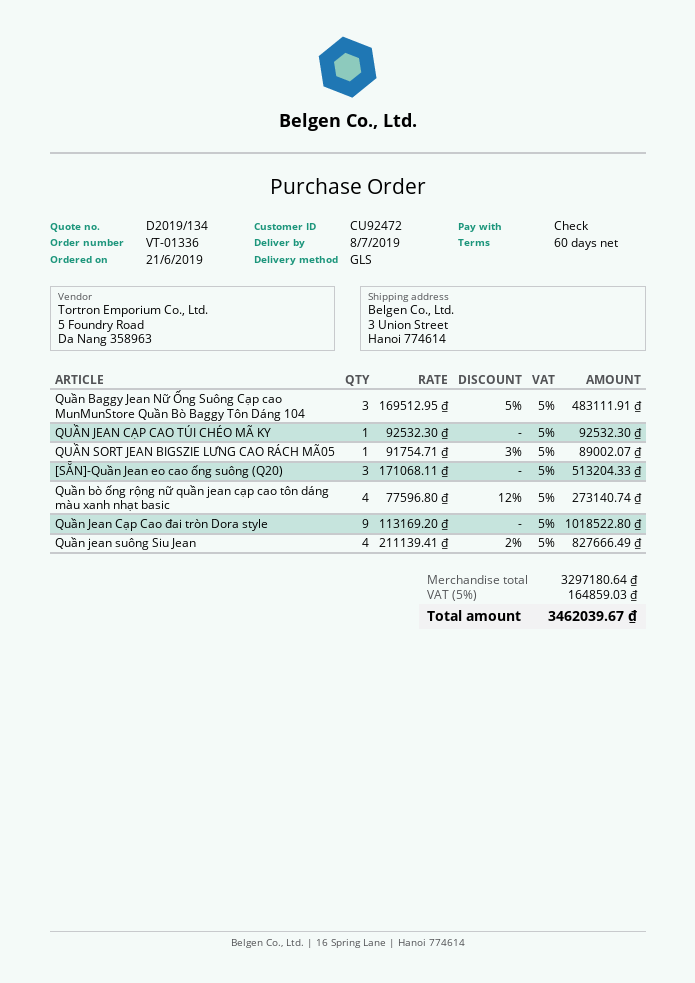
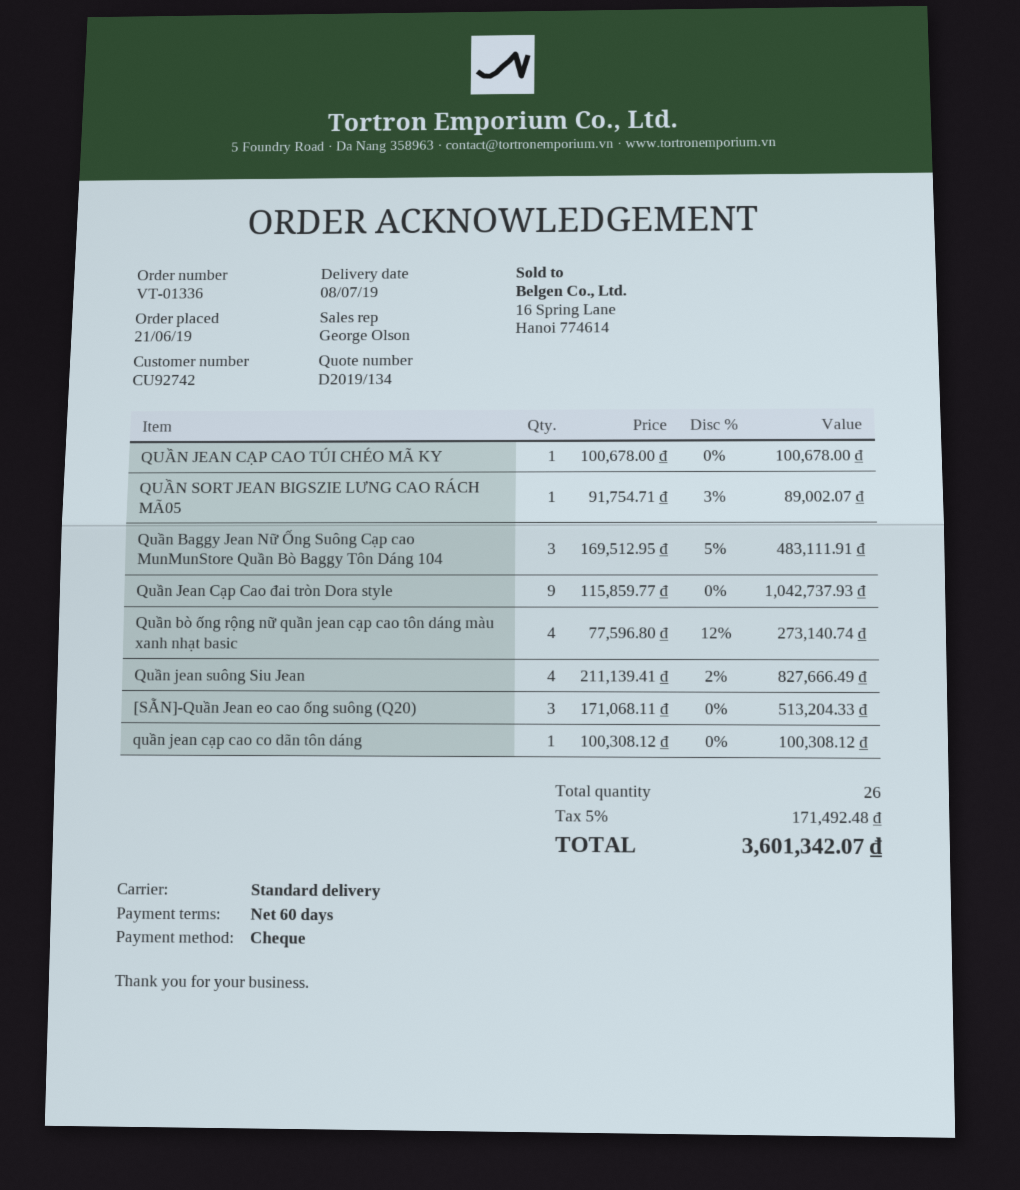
customer number: CU92472 -> CU92742
shipping method: GLS -> standard
QUẦN JEAN CẠP CAO TÚI CHÉO MÃ KY: 1 x 92532.30 = 92532.30 -> 1 x 100678.00 = 100678.00
Quần Jean Cạp Cao đai tròn Dora style: 9 x 113169.20 = 1018522.80 -> 9 x 115859.77 = 1042737.93
quần jean cạp cao co dãn tôn dáng: none -> 1 x 100308.12 = 100308.12
tax: 5% = 164859.03 -> 5% = 171492.48
total: 3462039.67 -> 3601342.07

